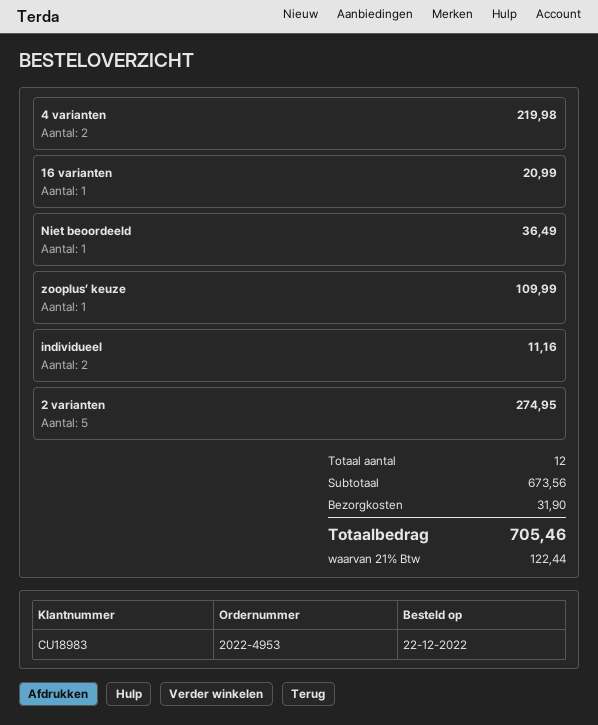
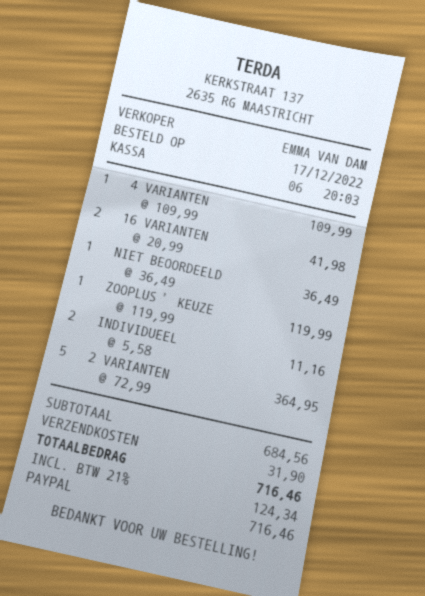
order date: 2022-12-22 -> 2022-12-17
4 varianten: 2 for 219.98 -> 1 for 109.99
16 varianten: 1 for 20.99 -> 2 for 41.98
zooplus’ keuze: 1 for 109.99 -> 1 for 119.99
2 varianten: 5 for 274.95 -> 5 for 364.95
subtotal: 673.56 -> 684.56
tax: 21% = 122.44 -> 21% = 124.34
total: 705.46 -> 716.46

